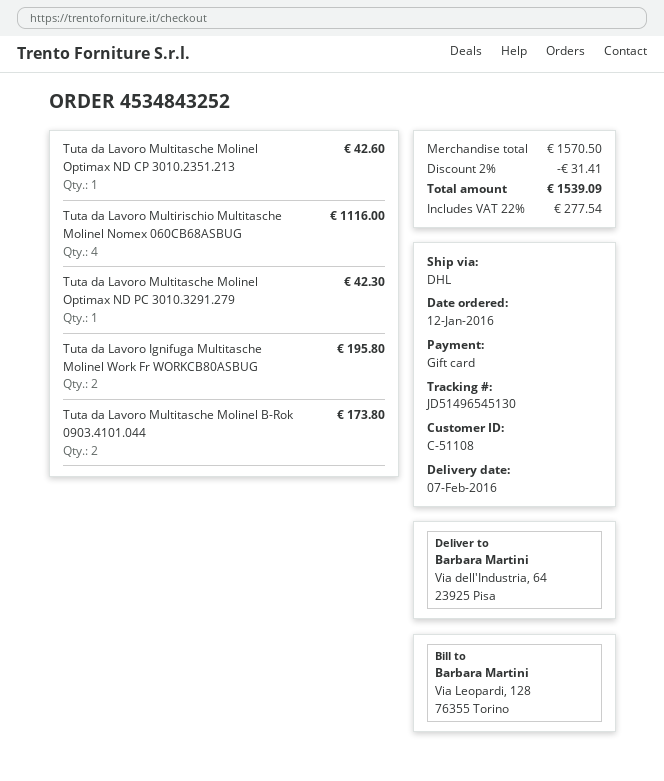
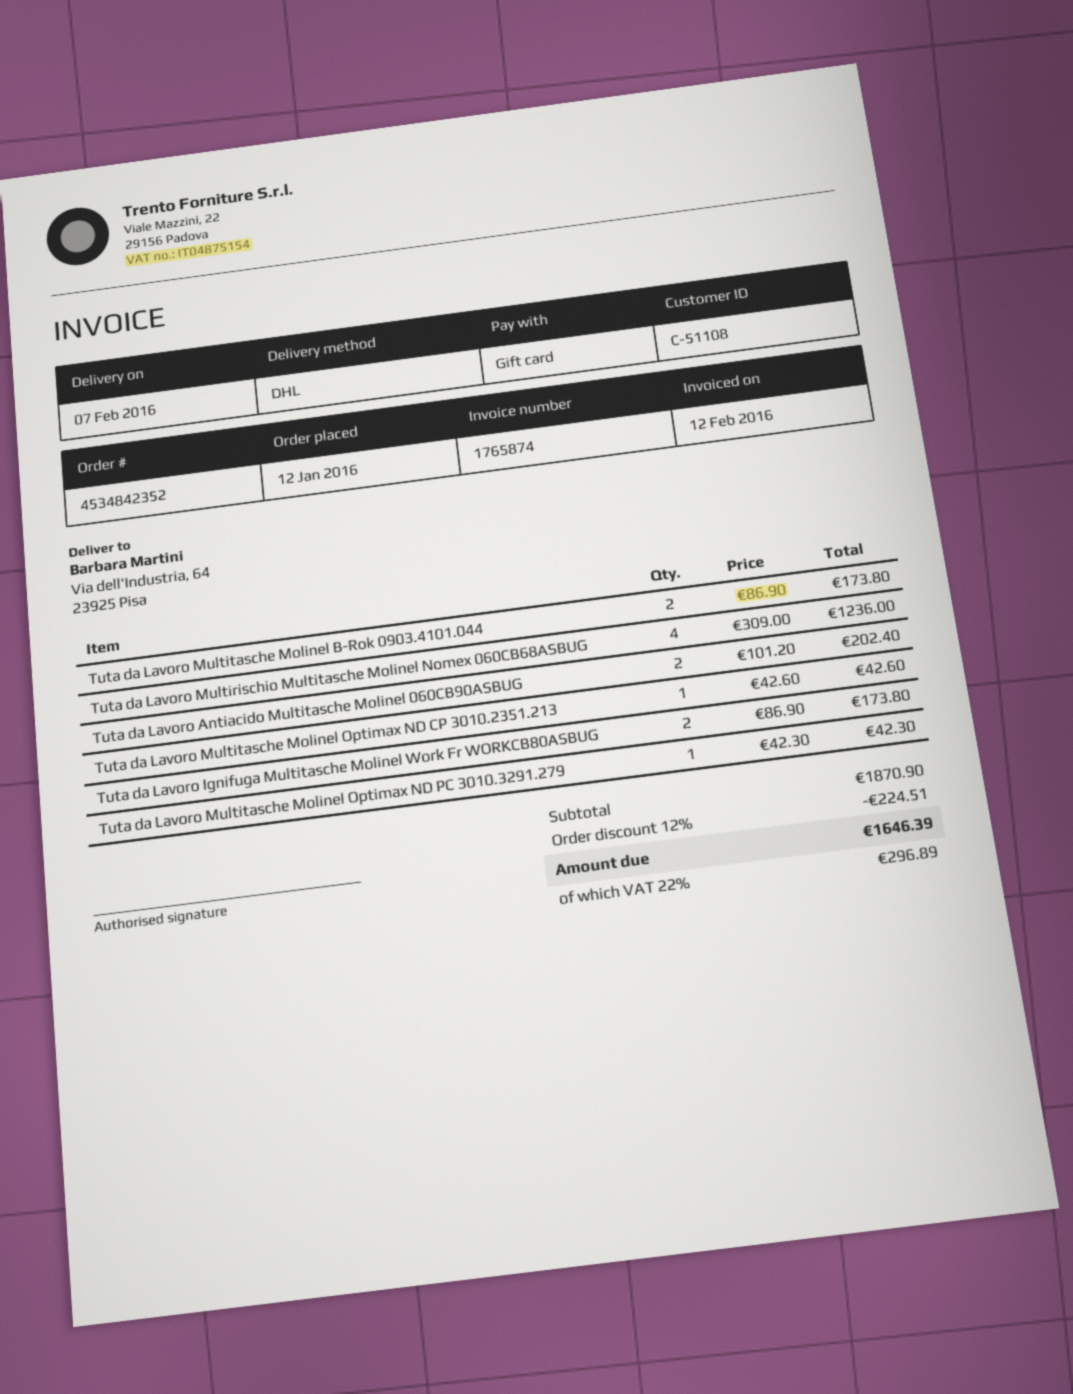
order number: 4534843252 -> 4534842352
Tuta da Lavoro Multirischio Multitasche Molinel Nomex 060CB68ASBUG: 4 for 1116.00 -> 4 for 1236.00
Tuta da Lavoro Ignifuga Multitasche Molinel Work Fr WORKCB80ASBUG: 2 for 195.80 -> 2 for 173.80
Tuta da Lavoro Antiacido Multitasche Molinel 060CB90ASBUG: none -> 2 for 202.40
subtotal: 1570.50 -> 1870.90
discount: 2% = 31.41 -> 12% = 224.51
tax: 22% = 277.54 -> 22% = 296.89
total: 1539.09 -> 1646.39

